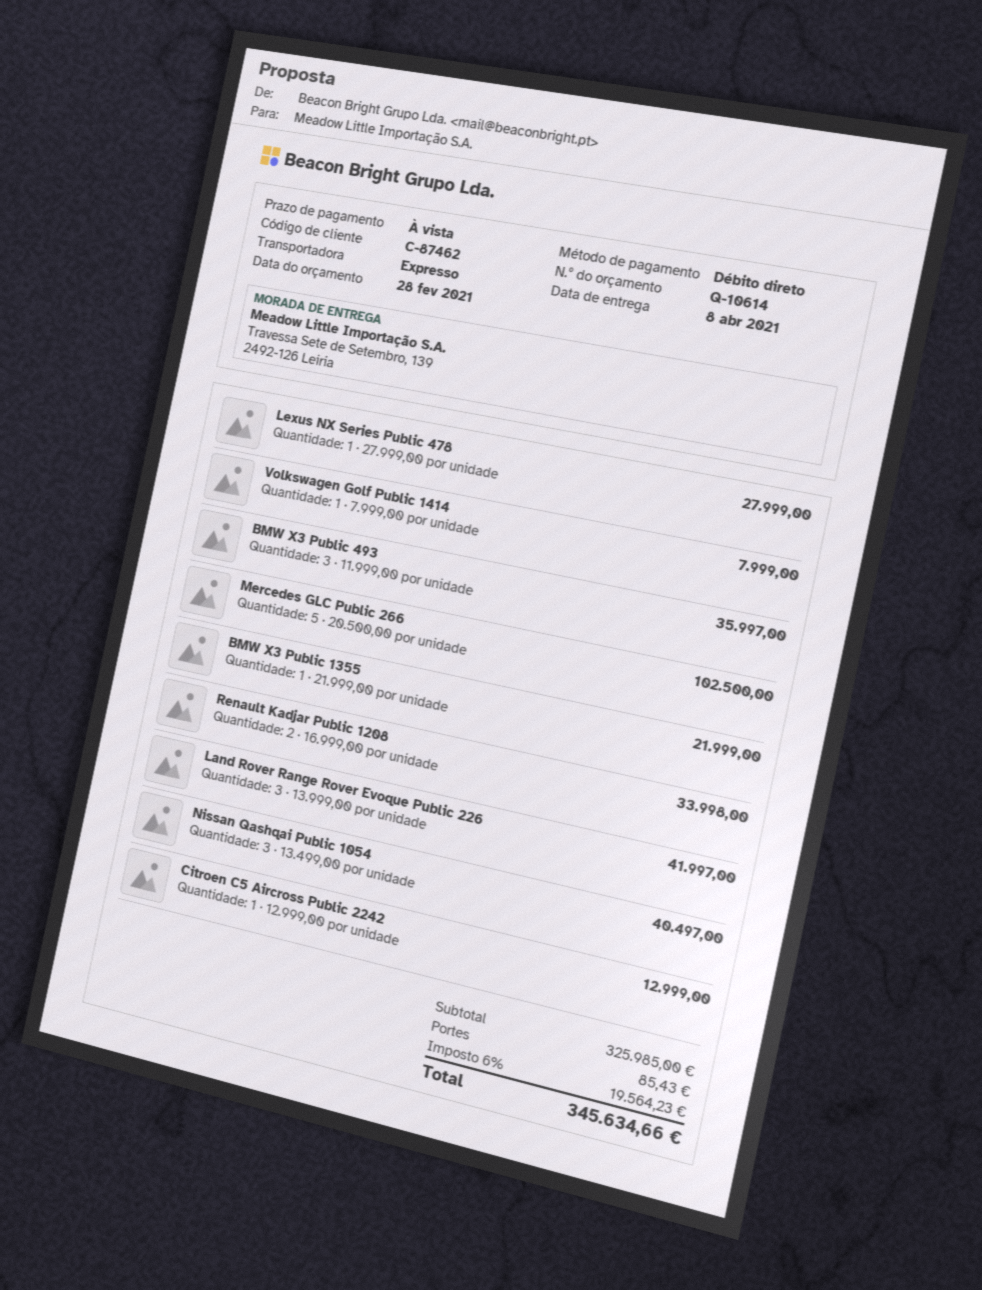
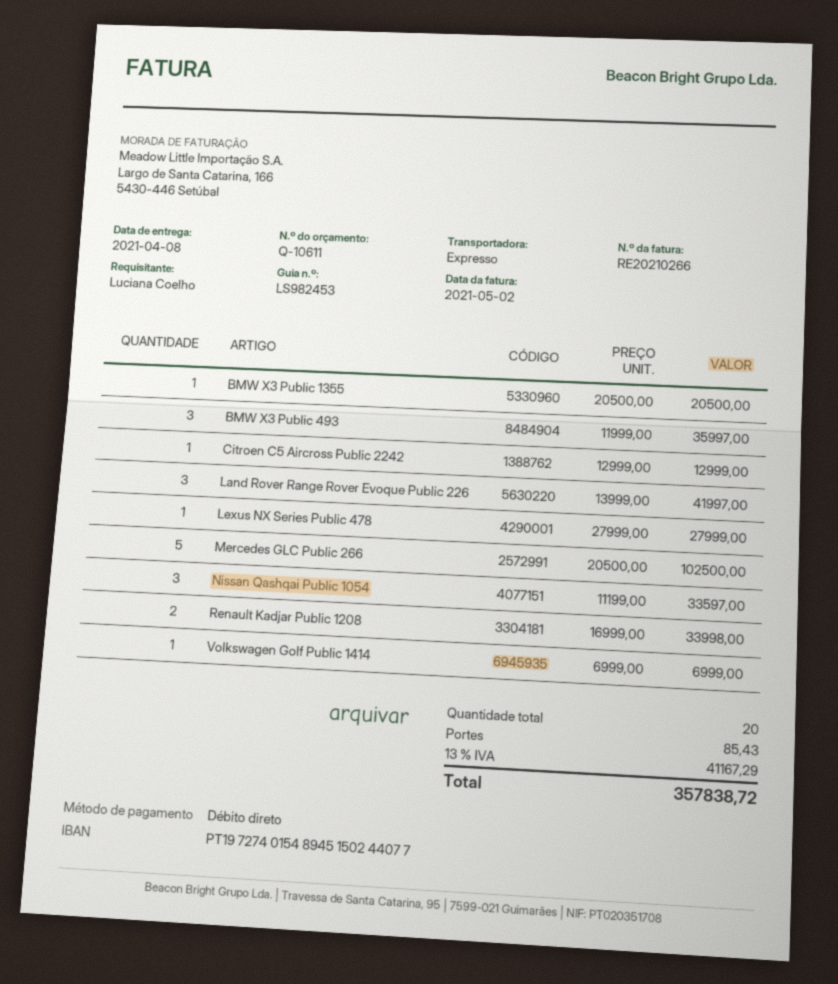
quote number: Q-10614 -> Q-10611
Volkswagen Golf Public 1414: 1 x 7999.00 = 7999.00 -> 1 x 6999.00 = 6999.00
BMW X3 Public 1355: 1 x 21999.00 = 21999.00 -> 1 x 20500.00 = 20500.00
Nissan Qashqai Public 1054: 3 x 13499.00 = 40497.00 -> 3 x 11199.00 = 33597.00
tax: 6% = 19564.23 -> 13% = 41167.29
total: 345634.66 -> 357838.72

